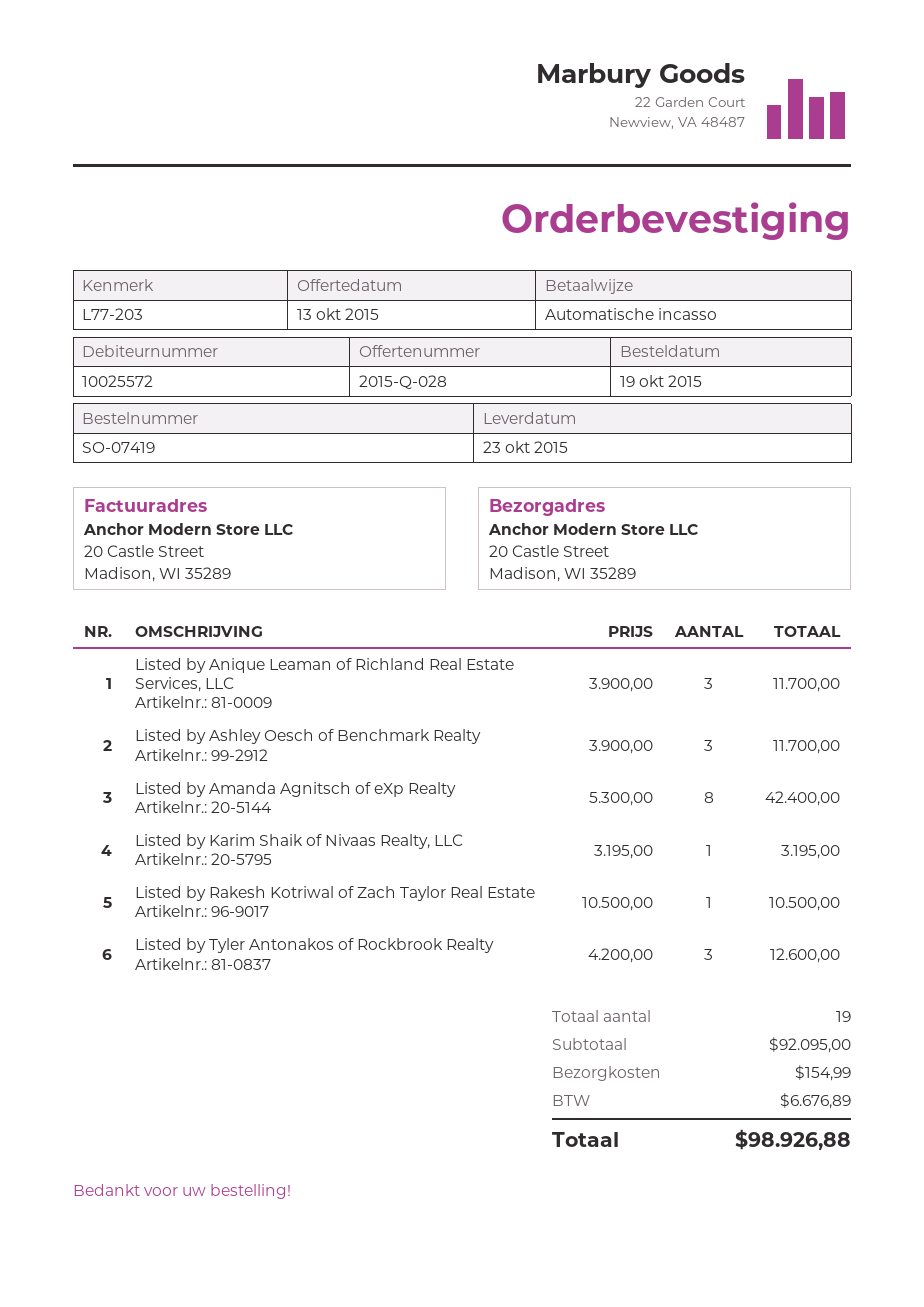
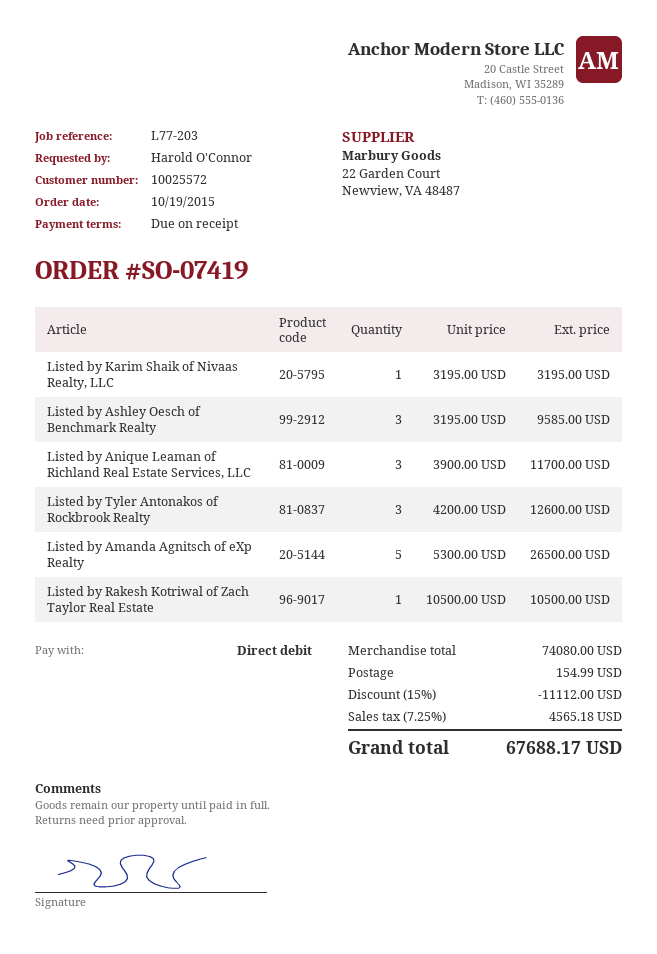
Listed by Ashley Oesch of Benchmark Realty: 3 x 3900.00 = 11700.00 -> 3 x 3195.00 = 9585.00
Listed by Amanda Agnitsch of eXp Realty: 8 x 5300.00 = 42400.00 -> 5 x 5300.00 = 26500.00
subtotal: 92095.00 -> 74080.00
discount: none -> 15% = 11112.00
tax: 6676.89 -> 4565.18
total: 98926.88 -> 67688.17

